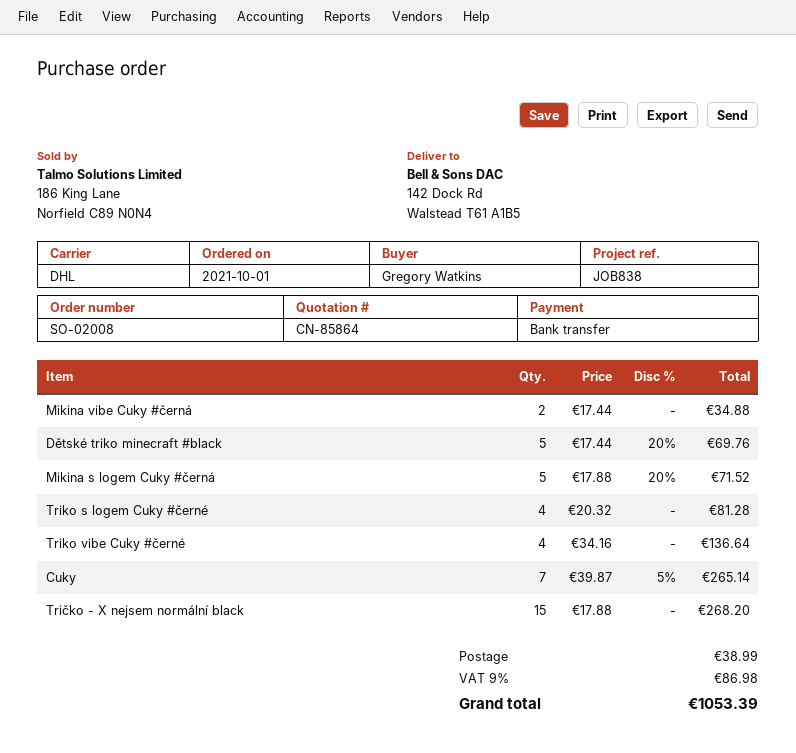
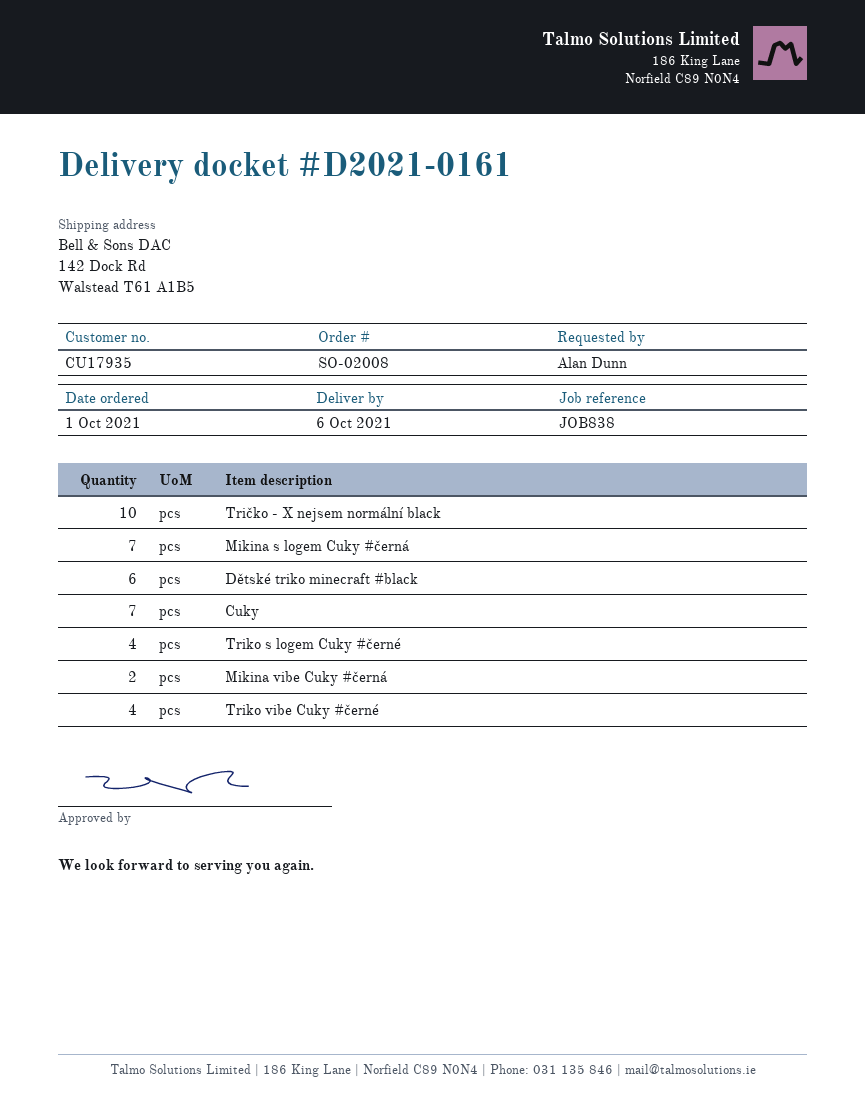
ordered by: Gregory Watkins -> Alan Dunn
Dětské triko minecraft #black: 5 -> 6
Mikina s logem Cuky #černá: 5 -> 7
Tričko - X nejsem normální black: 15 -> 10

